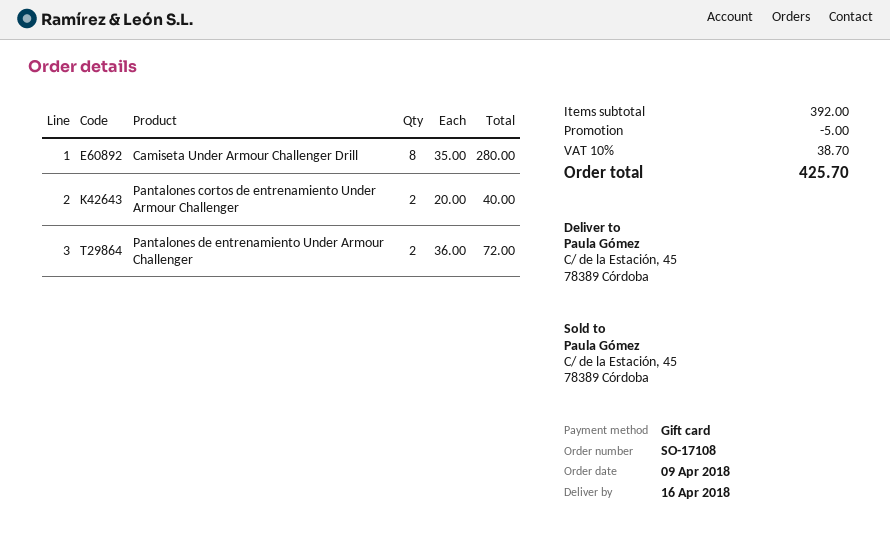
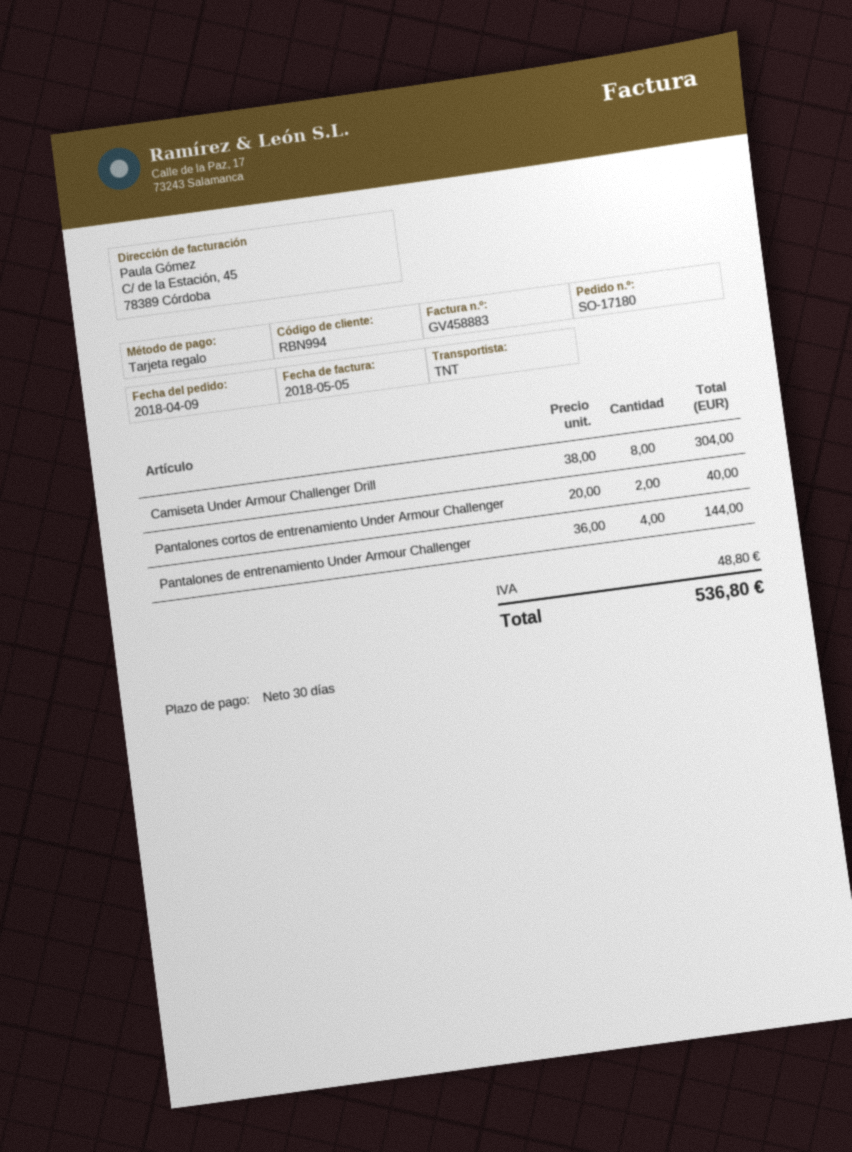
order number: SO-17108 -> SO-17180
Camiseta Under Armour Challenger Drill: 8 x 35.00 = 280.00 -> 8 x 38.00 = 304.00
Pantalones de entrenamiento Under Armour Challenger: 2 x 36.00 = 72.00 -> 4 x 36.00 = 144.00
discount: 5.00 -> none
tax: 38.70 -> 48.80
total: 425.70 -> 536.80

